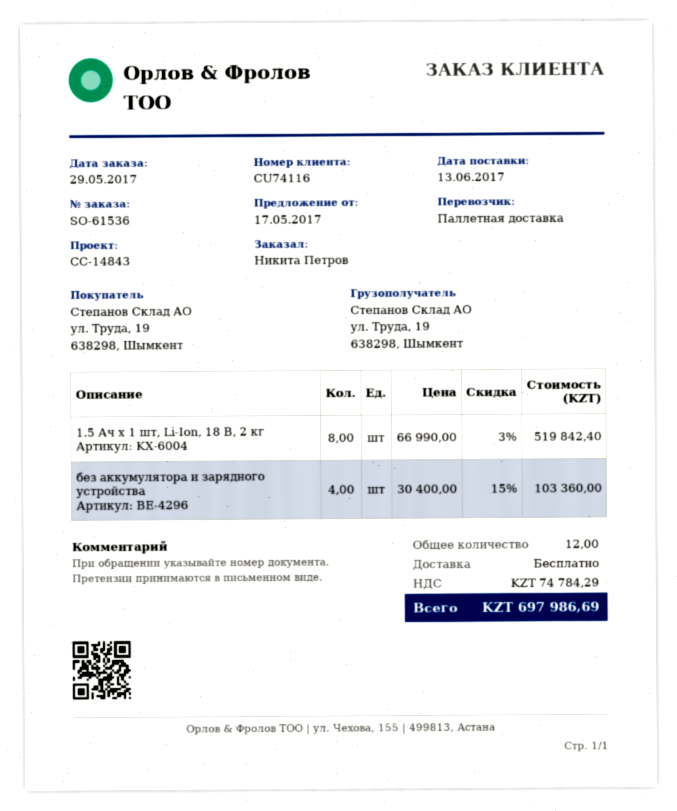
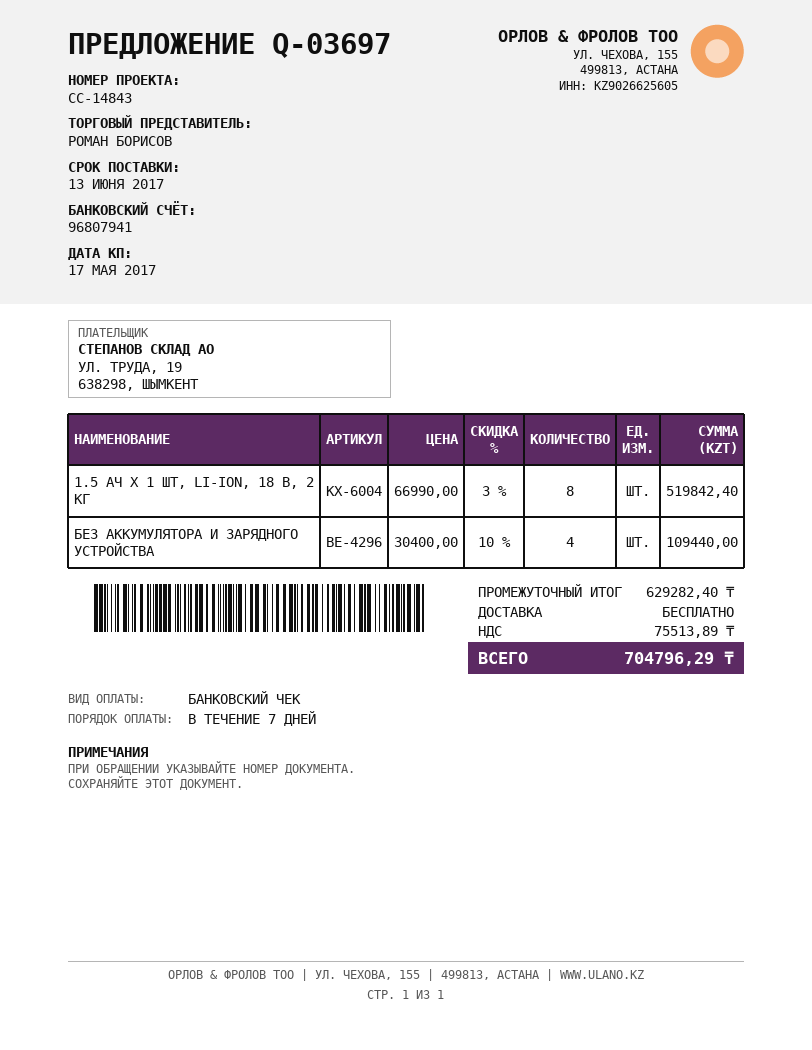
без аккумулятора и зарядного устройства: 4 x 30400.00 - 15% = 103360.00 -> 4 x 30400.00 - 10% = 109440.00
tax: 74784.29 -> 75513.89
total: 697986.69 -> 704796.29

